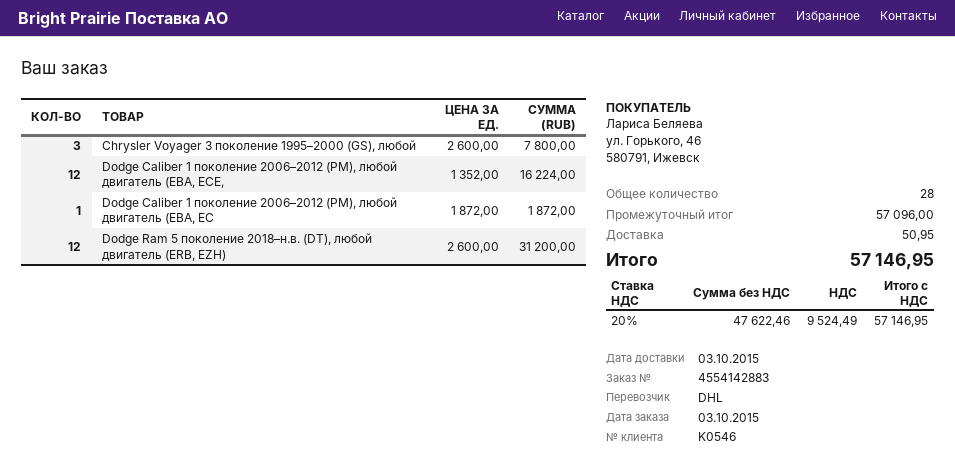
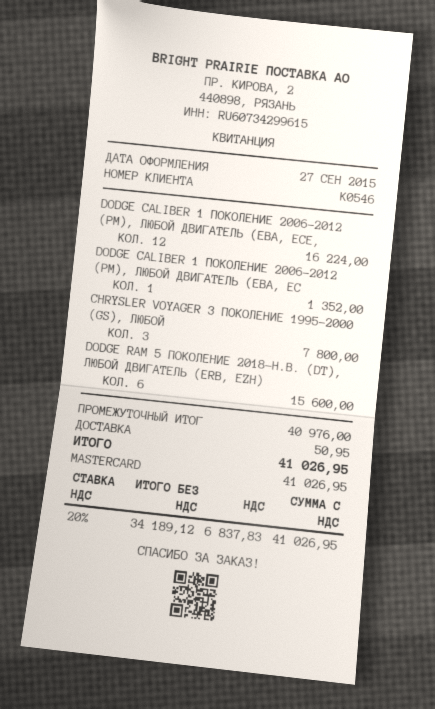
order date: 2015-10-03 -> 2015-09-27
Dodge Caliber 1 поколение 2006–2012 (PM), любой двигатель (EBA, EC: 1 for 1872.00 -> 1 for 1352.00
Dodge Ram 5 поколение 2018–н.в. (DT), любой двигатель (ERB, EZH): 12 for 31200.00 -> 6 for 15600.00
subtotal: 57096.00 -> 40976.00
net: 47622.46 -> 34189.12
tax: 20% = 9524.49 -> 20% = 6837.83
total: 57146.95 -> 41026.95

